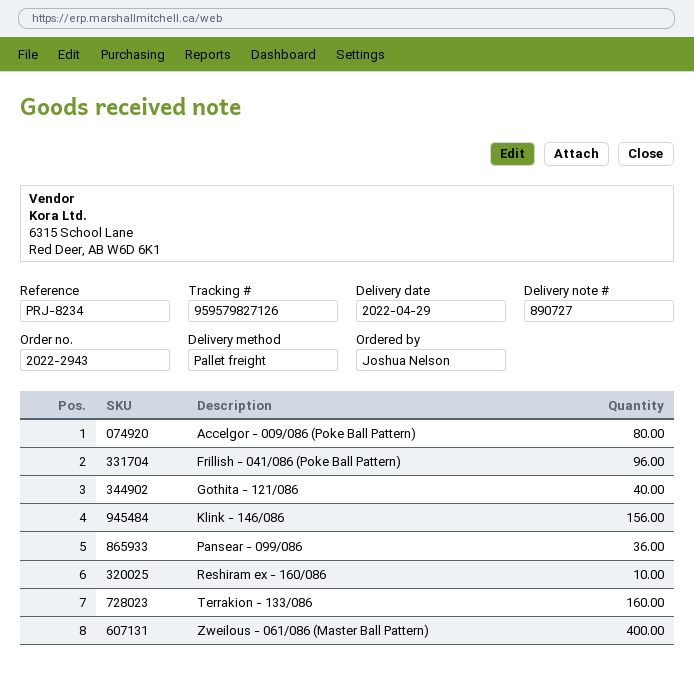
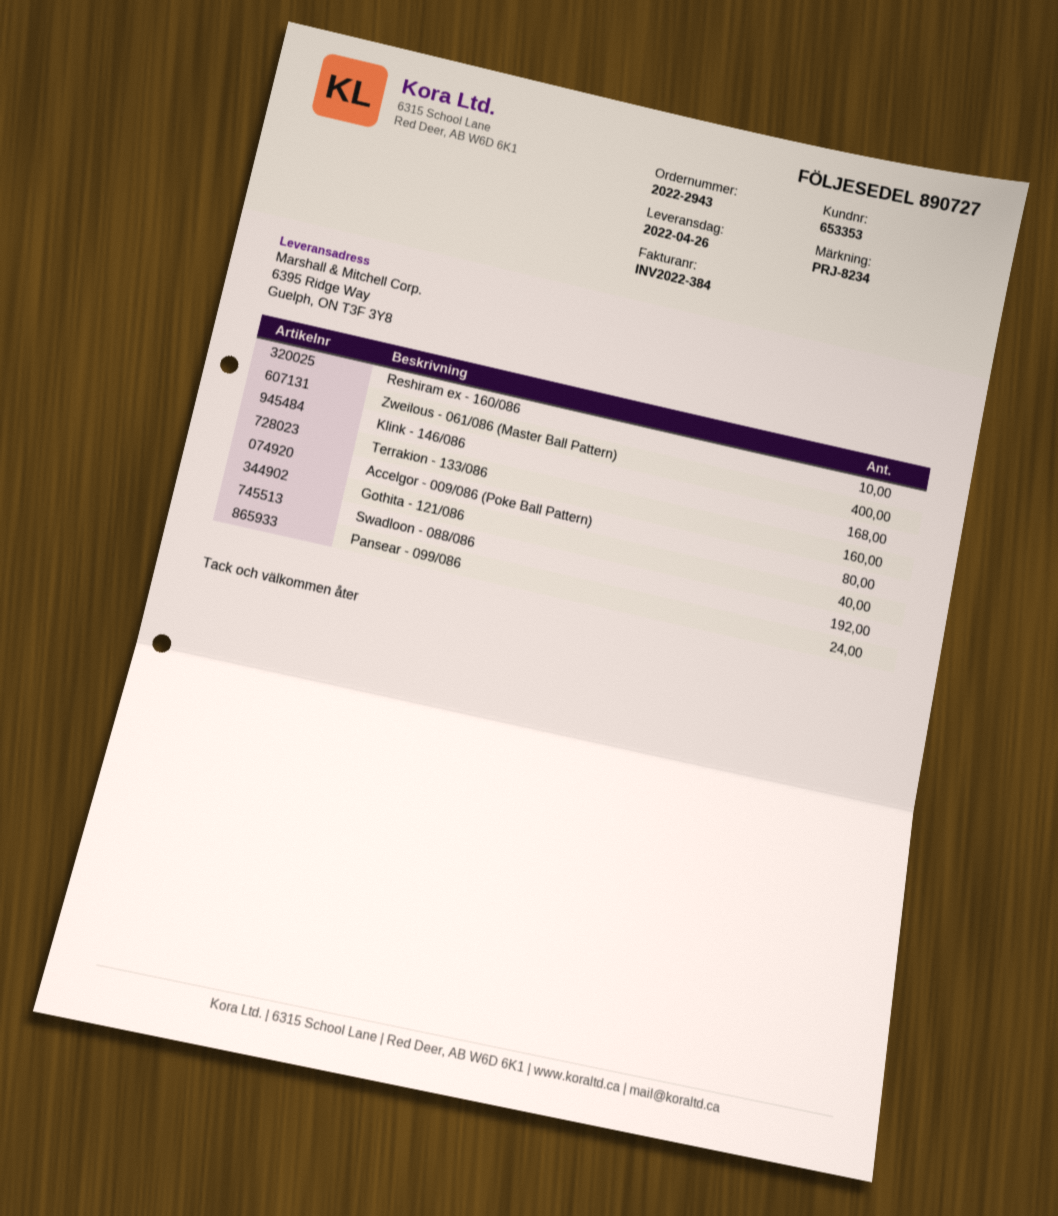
delivery date: 2022-04-29 -> 2022-04-26
Frillish - 041/086 (Poke Ball Pattern): 96 -> none
Klink - 146/086: 156 -> 168
Pansear - 099/086: 36 -> 24
Swadloon - 088/086: none -> 192

